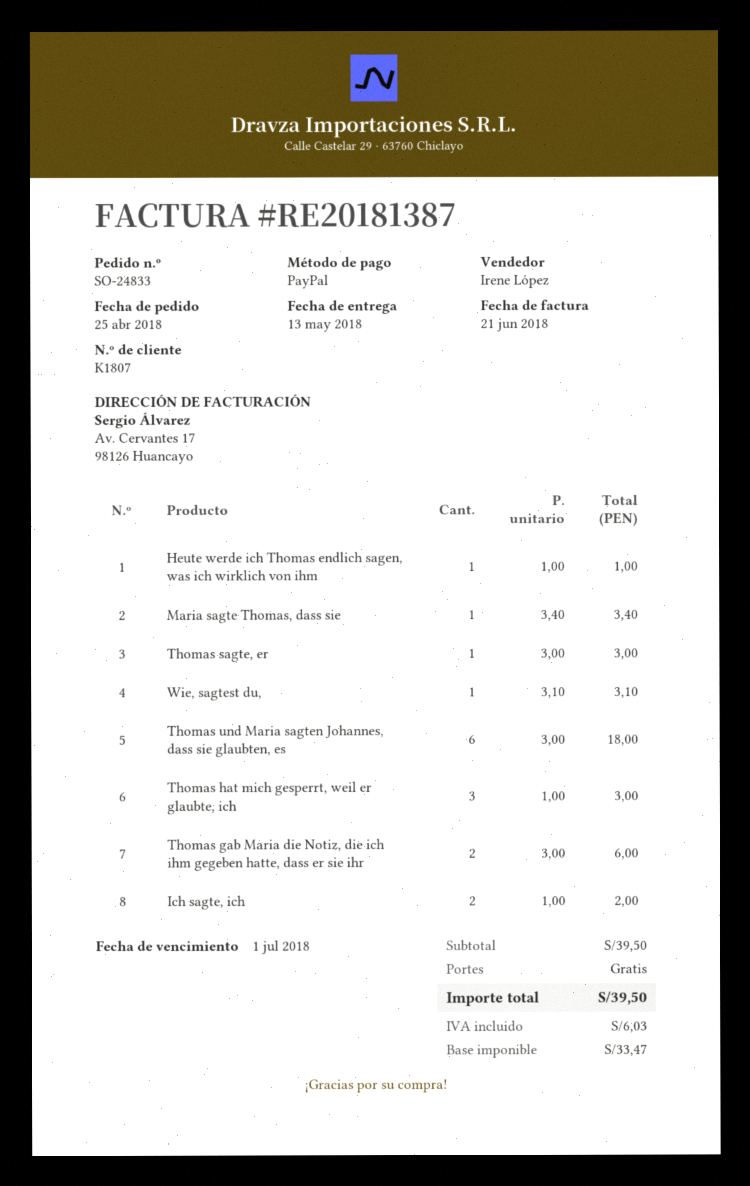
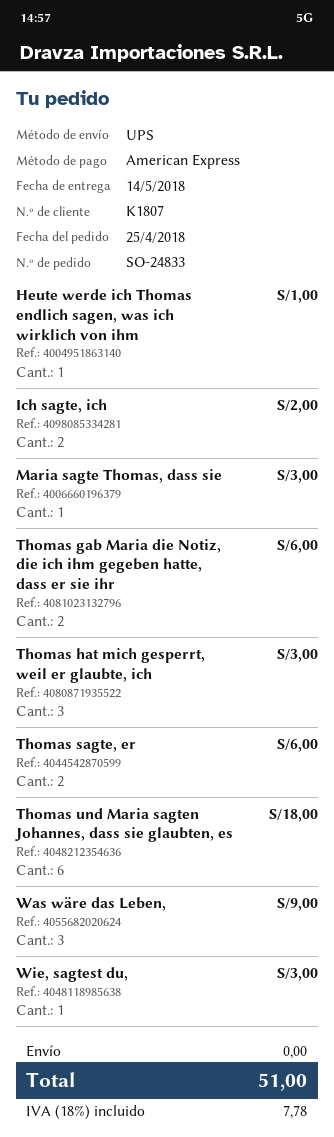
delivery date: 2018-05-13 -> 2018-05-14
payment method: PayPal -> American Express
Maria sagte Thomas, dass sie: 1 for 3.40 -> 1 for 3.00
Thomas sagte, er: 1 for 3.00 -> 2 for 6.00
Wie, sagtest du,: 1 for 3.10 -> 1 for 3.00
Was wäre das Leben,: none -> 3 for 9.00
tax: 6.03 -> 7.78
total: 39.50 -> 51.00

